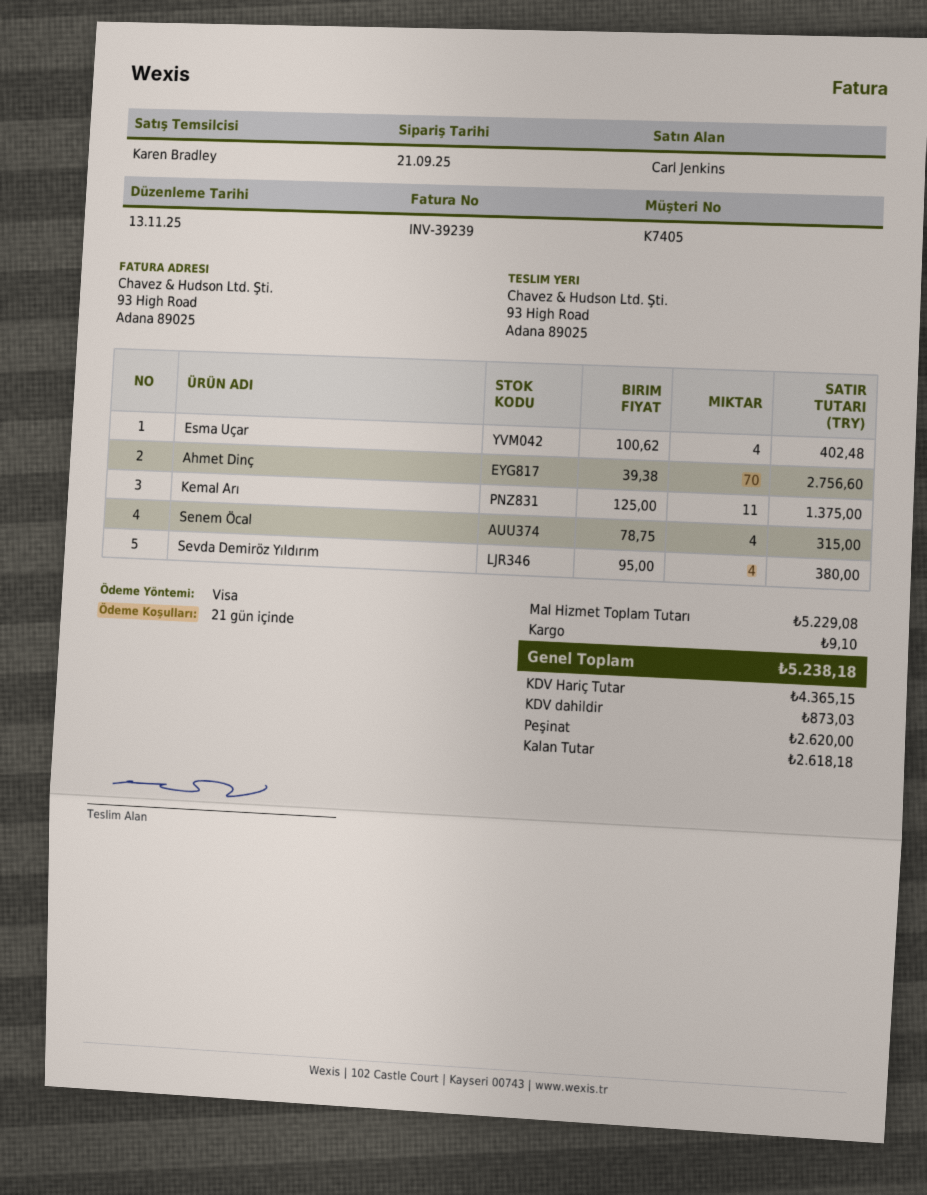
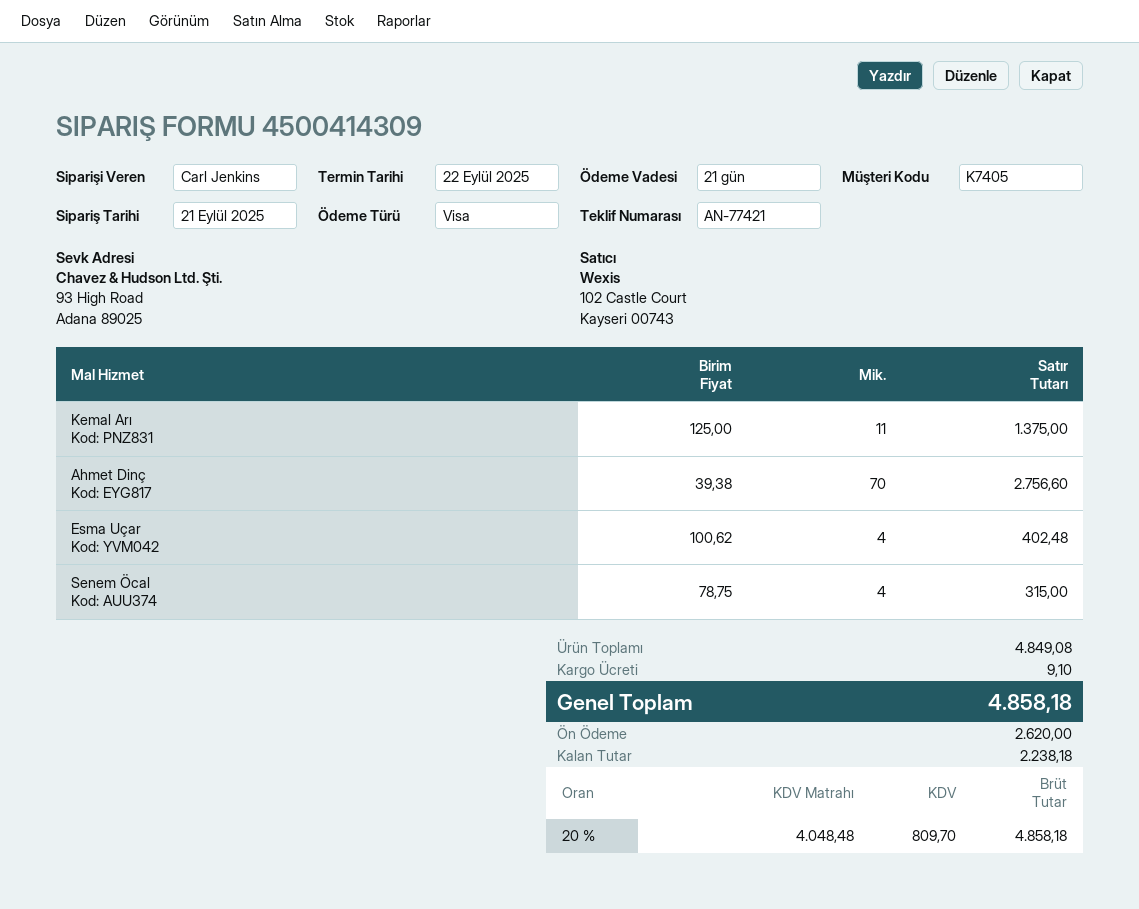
Sevda Demiröz Yıldırım: 4 x 95.00 = 380.00 -> none
subtotal: 5229.08 -> 4849.08
net: 4365.15 -> 4048.48
tax: 873.03 -> 809.70
total: 5238.18 -> 4858.18
balance: 2618.18 -> 2238.18

